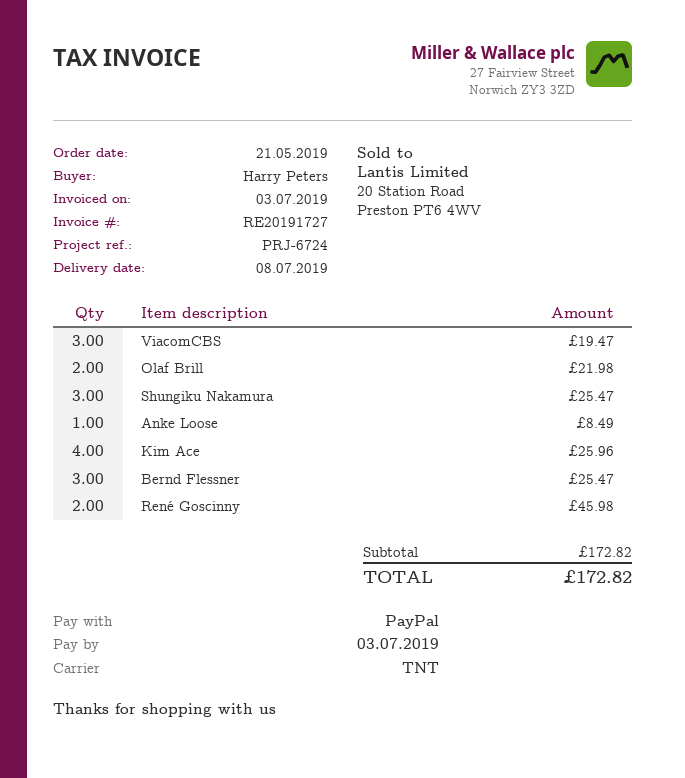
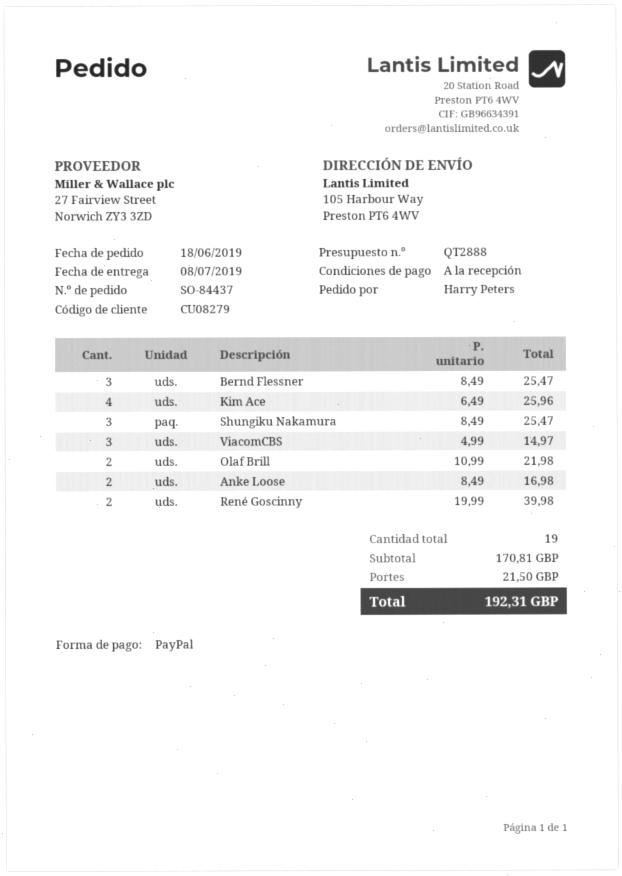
order date: 2019-05-21 -> 2019-06-18
ViacomCBS: 3 for 19.47 -> 3 for 14.97
Anke Loose: 1 for 8.49 -> 2 for 16.98
René Goscinny: 2 for 45.98 -> 2 for 39.98
subtotal: 172.82 -> 170.81
shipping: none -> 21.50
total: 172.82 -> 192.31

